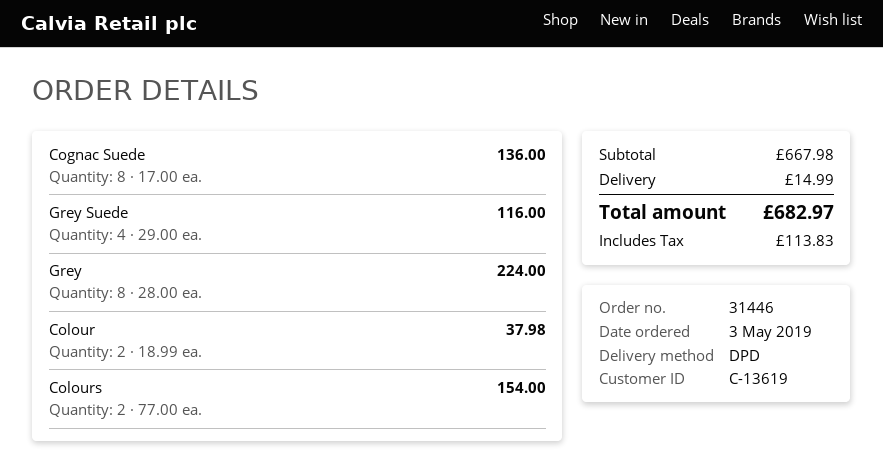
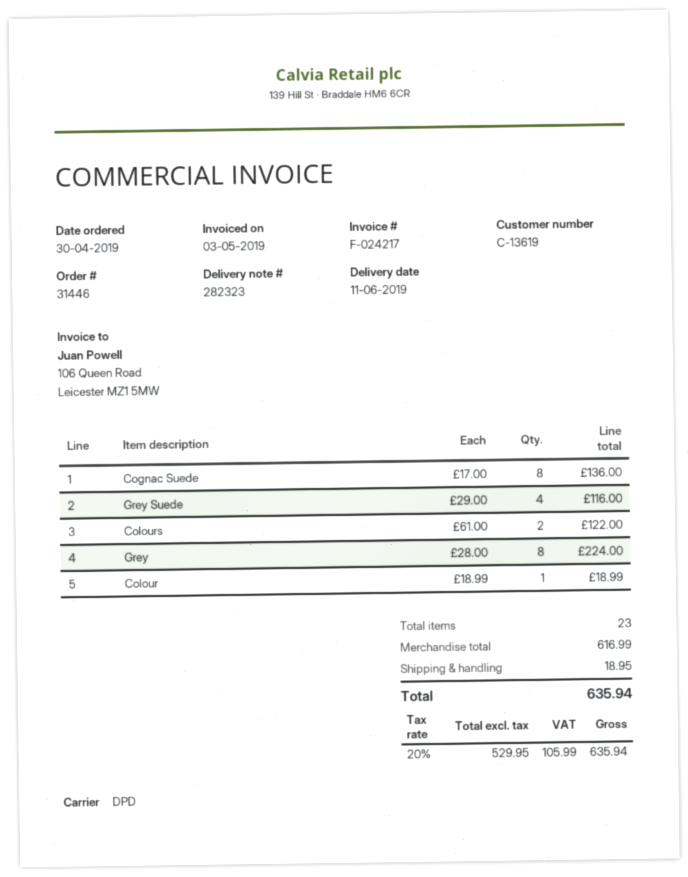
order date: 2019-05-03 -> 2019-04-30
Colour: 2 x 18.99 = 37.98 -> 1 x 18.99 = 18.99
Colours: 2 x 77.00 = 154.00 -> 2 x 61.00 = 122.00
subtotal: 667.98 -> 616.99
shipping: 14.99 -> 18.95
tax: 113.83 -> 105.99
total: 682.97 -> 635.94

